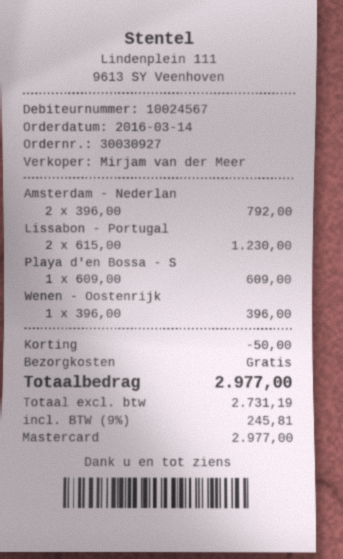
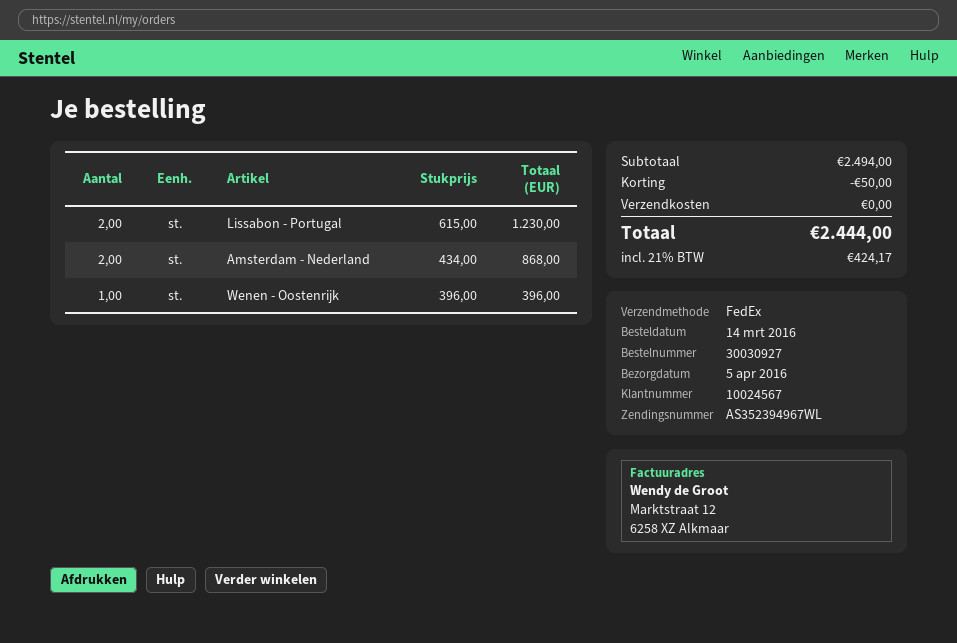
Amsterdam - Nederlan: 2 x 396.00 = 792.00 -> 2 x 434.00 = 868.00
Playa d'en Bossa - S: 1 x 609.00 = 609.00 -> none
tax: 9% = 245.81 -> 21% = 424.17
total: 2977.00 -> 2444.00

